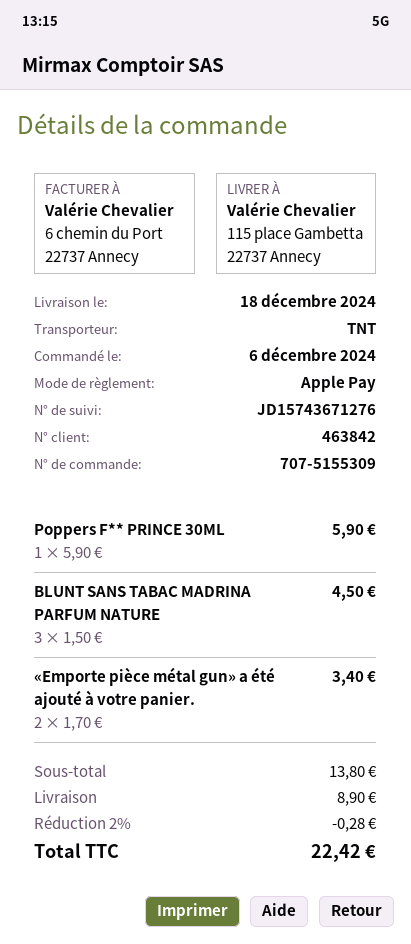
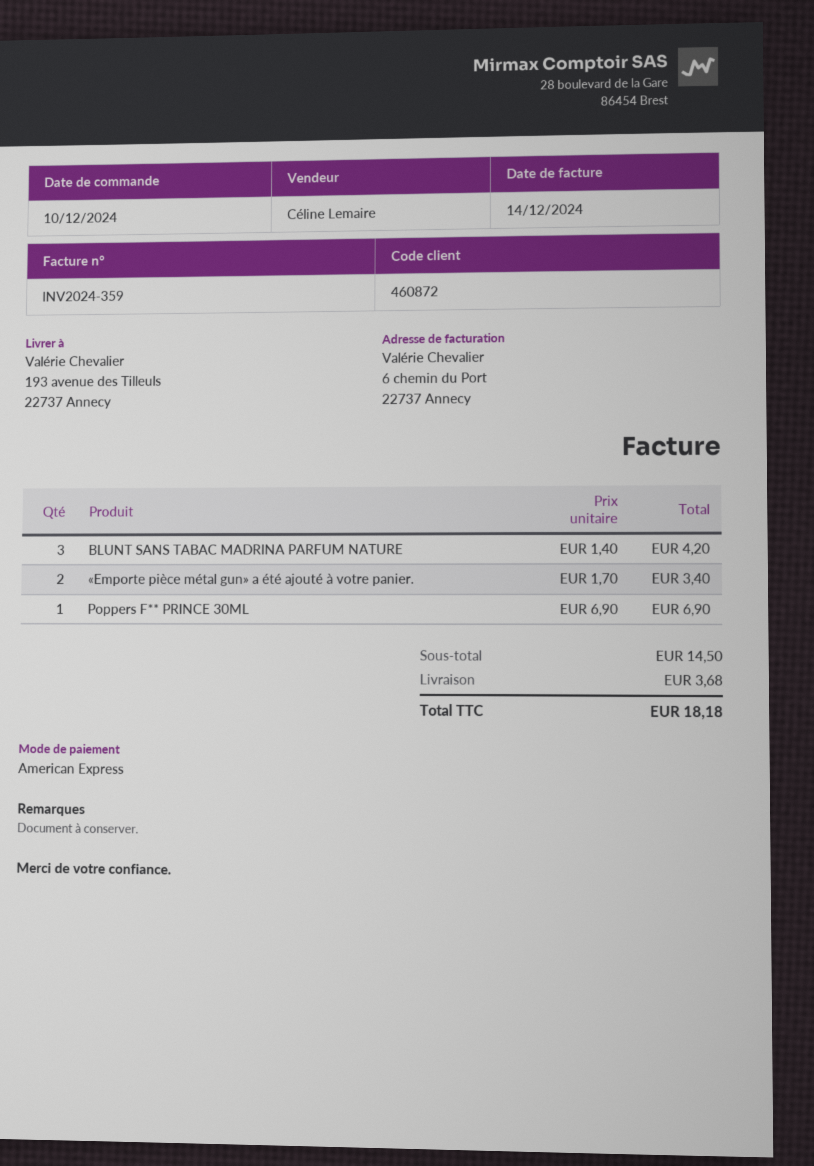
order date: 2024-12-06 -> 2024-12-10
customer number: 463842 -> 460872
payment method: Apple Pay -> American Express
ship to: 115 place Gambetta, 22737 Annecy -> 193 avenue des Tilleuls, 22737 Annecy
Poppers F** PRINCE 30ML: 1 x 5.90 = 5.90 -> 1 x 6.90 = 6.90
BLUNT SANS TABAC MADRINA PARFUM NATURE: 3 x 1.50 = 4.50 -> 3 x 1.40 = 4.20
subtotal: 13.80 -> 14.50
discount: 2% = 0.28 -> none
shipping: 8.90 -> 3.68
total: 22.42 -> 18.18

